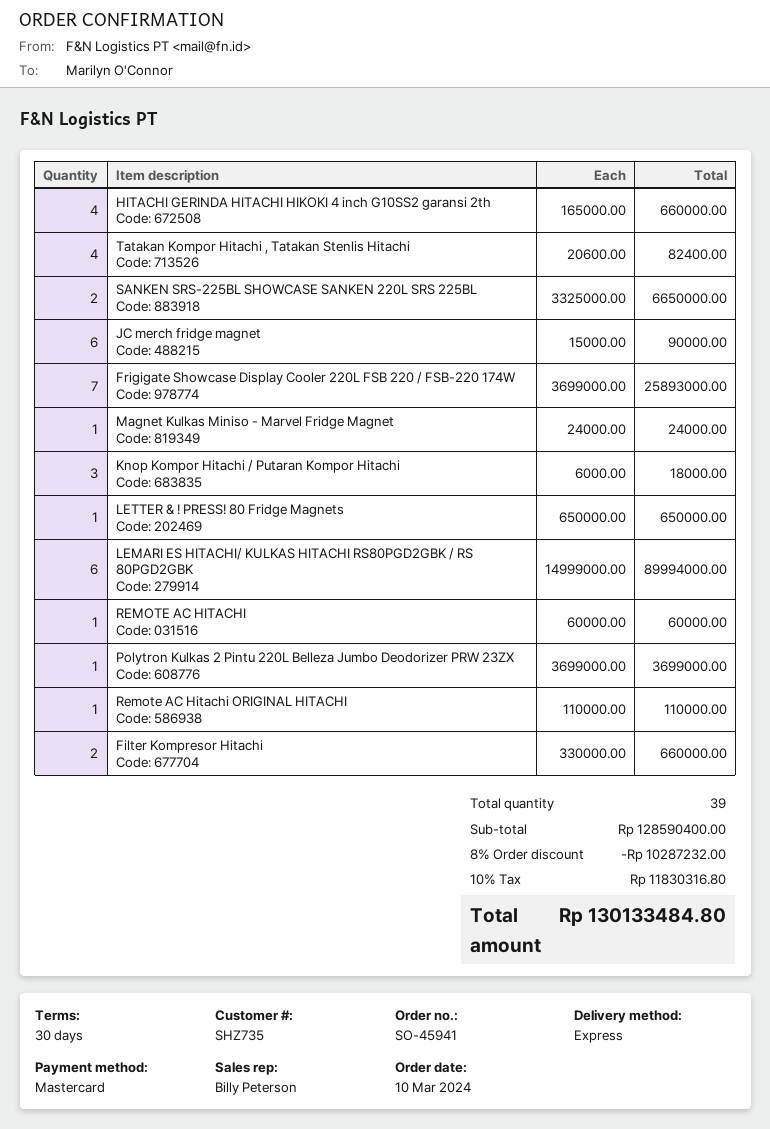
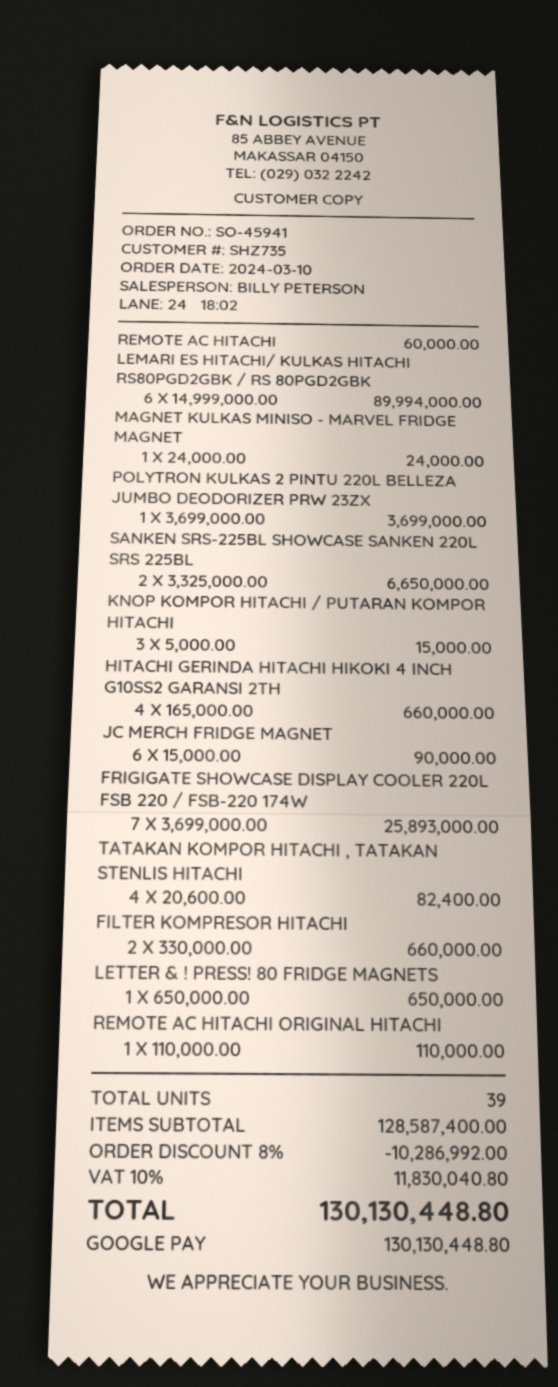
payment method: Mastercard -> Google Pay
Knop Kompor Hitachi / Putaran Kompor Hitachi: 3 x 6000.00 = 18000.00 -> 3 x 5000.00 = 15000.00
subtotal: 128590400.00 -> 128587400.00
discount: 8% = 10287232.00 -> 8% = 10286992.00
tax: 10% = 11830316.80 -> 10% = 11830040.80
total: 130133484.80 -> 130130448.80

